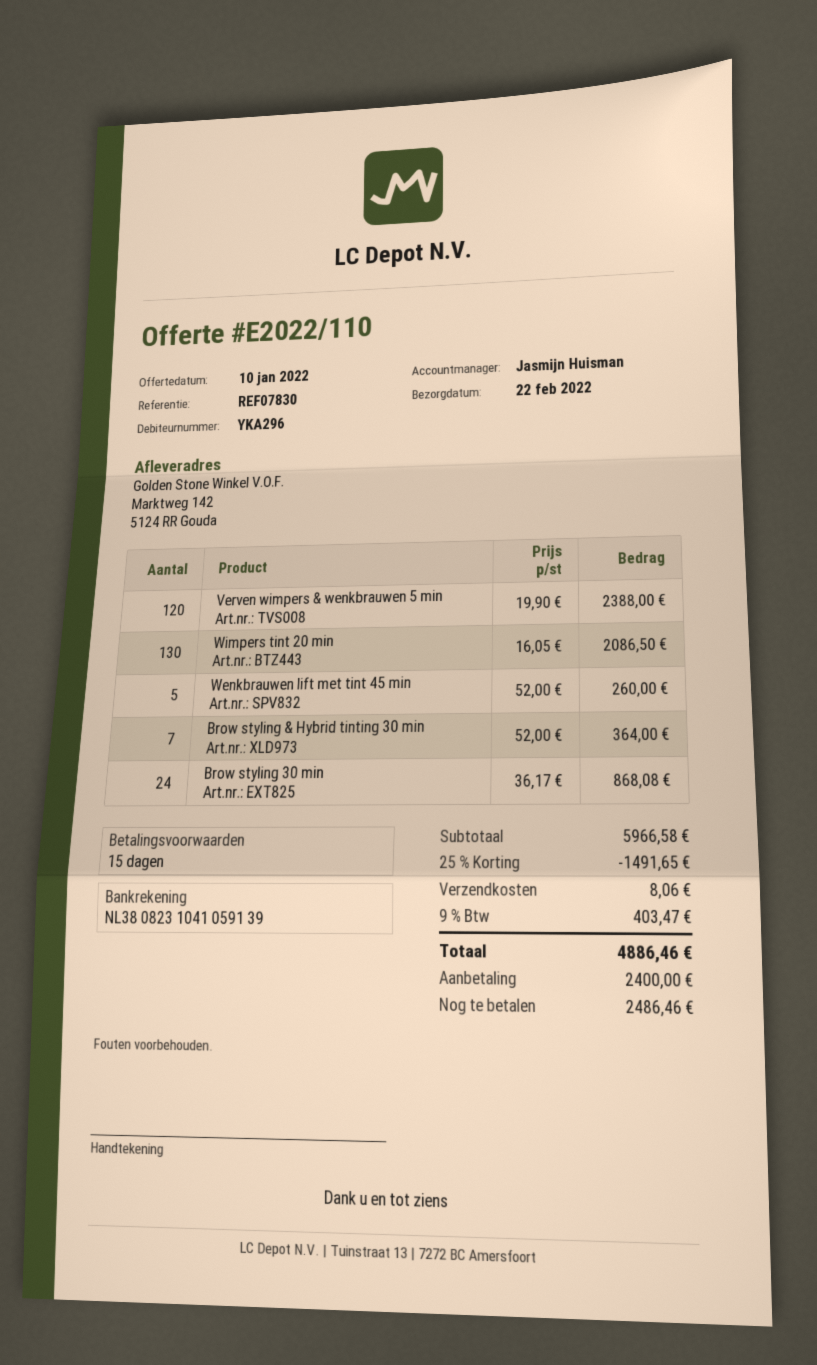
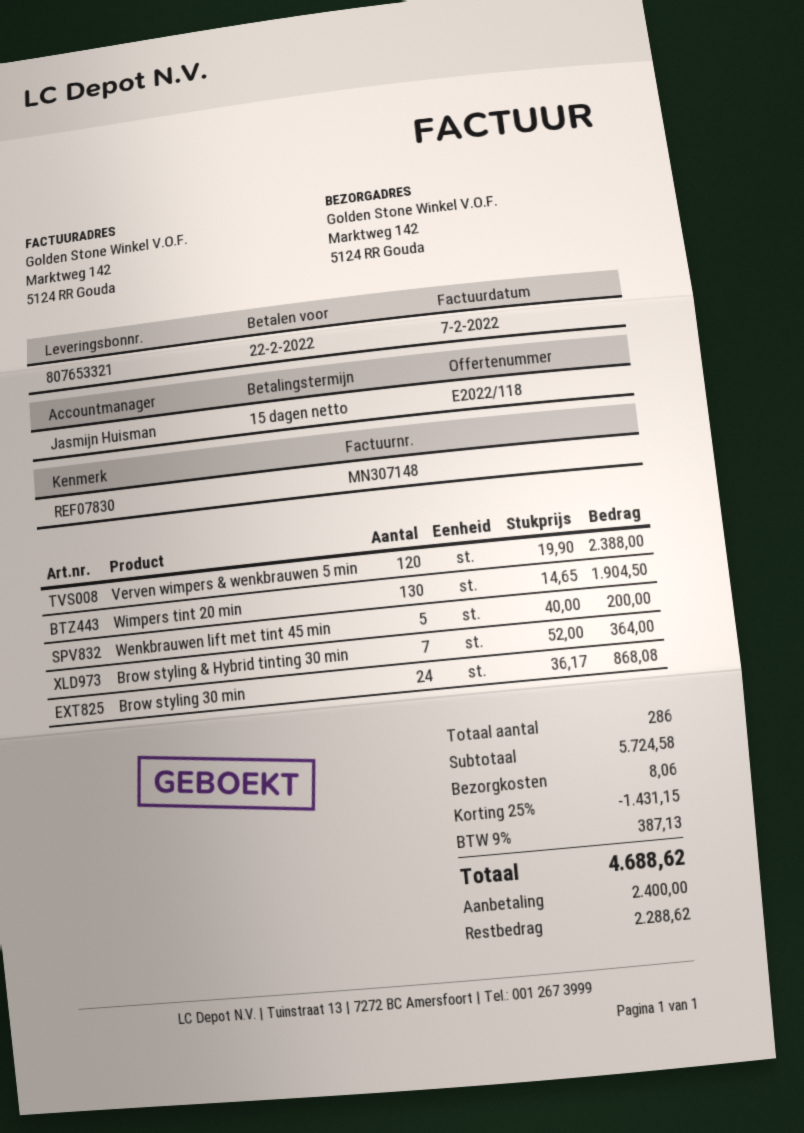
quote number: E2022/110 -> E2022/118
Wimpers tint 20 min: 130 x 16.05 = 2086.50 -> 130 x 14.65 = 1904.50
Wenkbrauwen lift met tint 45 min: 5 x 52.00 = 260.00 -> 5 x 40.00 = 200.00
subtotal: 5966.58 -> 5724.58
discount: 25% = 1491.65 -> 25% = 1431.15
tax: 9% = 403.47 -> 9% = 387.13
total: 4886.46 -> 4688.62
balance: 2486.46 -> 2288.62

